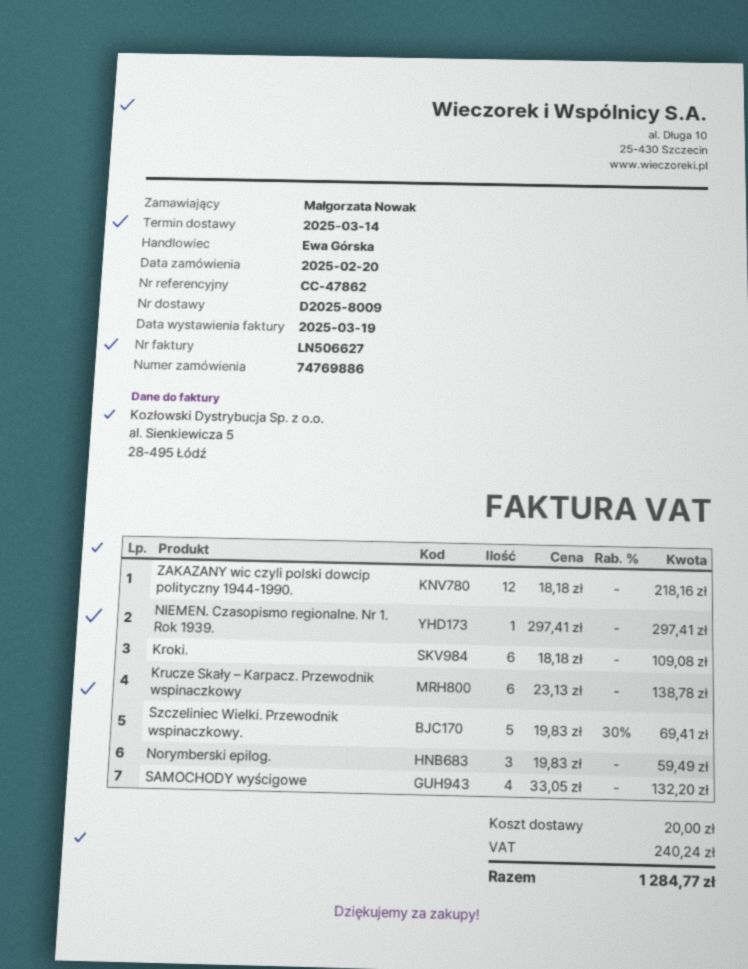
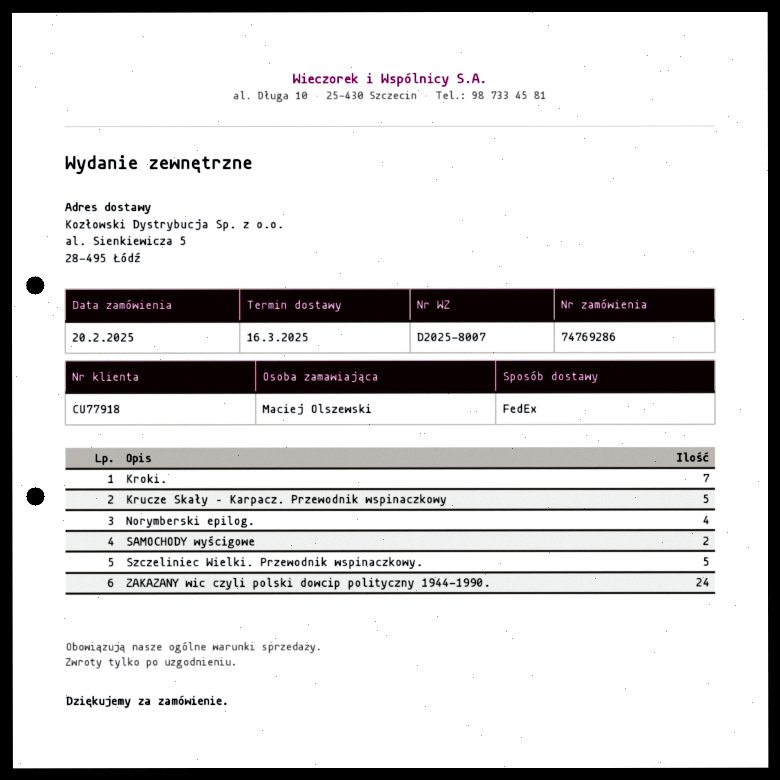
order number: 74769886 -> 74769286
delivery note number: D2025-8009 -> D2025-8007
delivery date: 2025-03-14 -> 2025-03-16
ordered by: Małgorzata Nowak -> Maciej Olszewski
ZAKAZANY wic czyli polski dowcip polityczny 1944-1990.: 12 -> 24
NIEMEN. Czasopismo regionalne. Nr 1. Rok 1939.: 1 -> none
Kroki.: 6 -> 7
Krucze Skały – Karpacz. Przewodnik wspinaczkowy: 6 -> 5
Norymberski epilog.: 3 -> 4
SAMOCHODY wyścigowe: 4 -> 2

